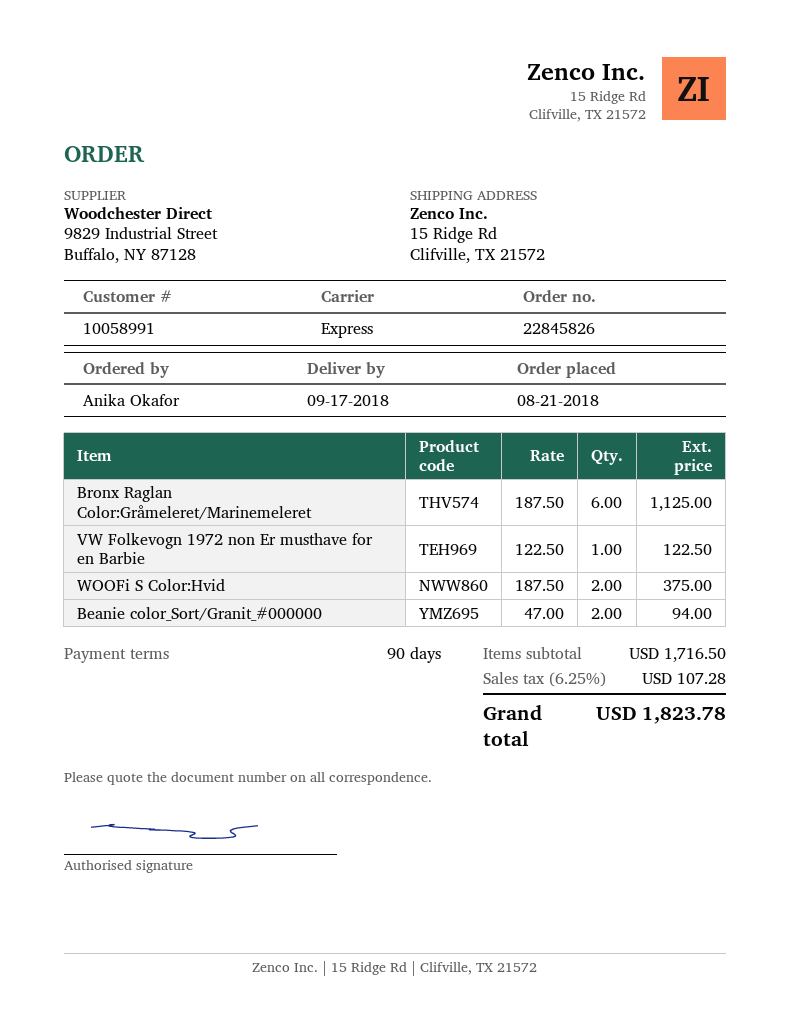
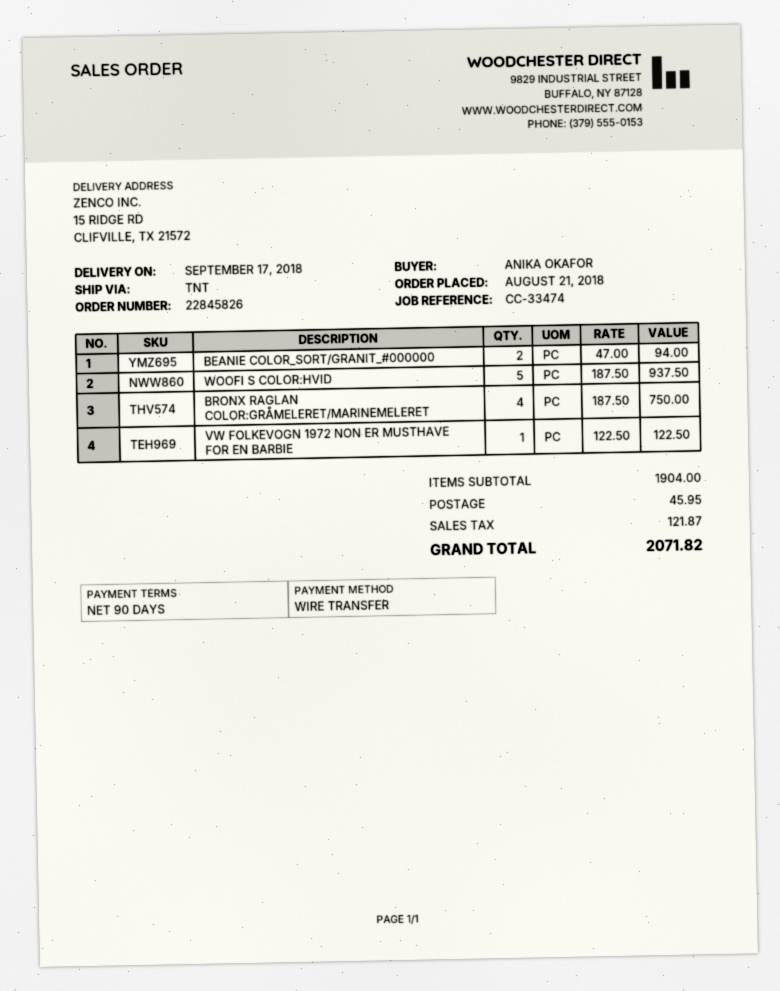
shipping method: express -> TNT
Bronx Raglan Color:Gråmeleret/Marinemeleret: 6 x 187.50 = 1125.00 -> 4 x 187.50 = 750.00
WOOFi S Color:Hvid: 2 x 187.50 = 375.00 -> 5 x 187.50 = 937.50
subtotal: 1716.50 -> 1904.00
shipping: none -> 45.95
tax: 107.28 -> 121.87
total: 1823.78 -> 2071.82

